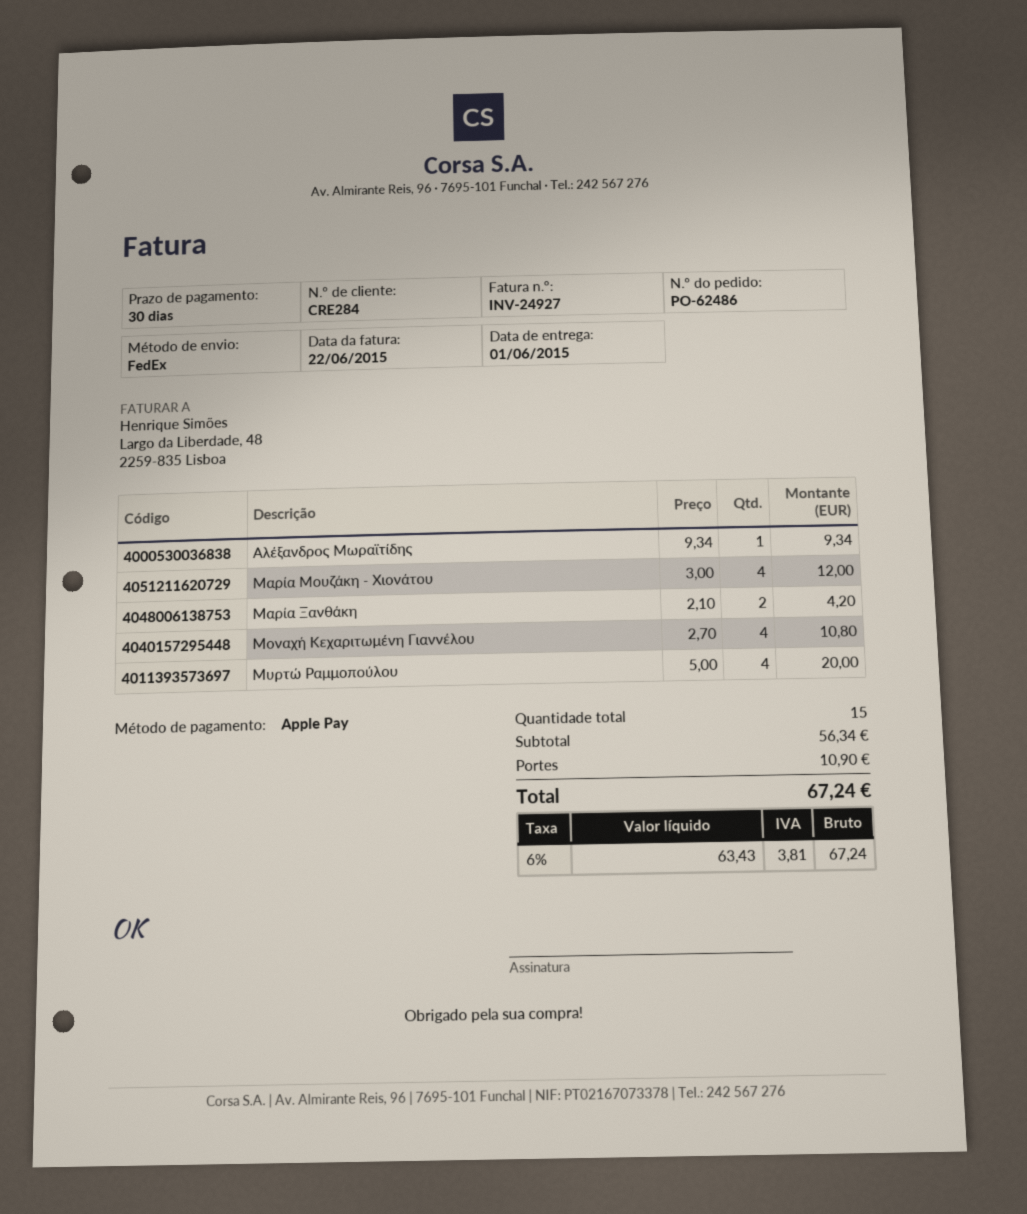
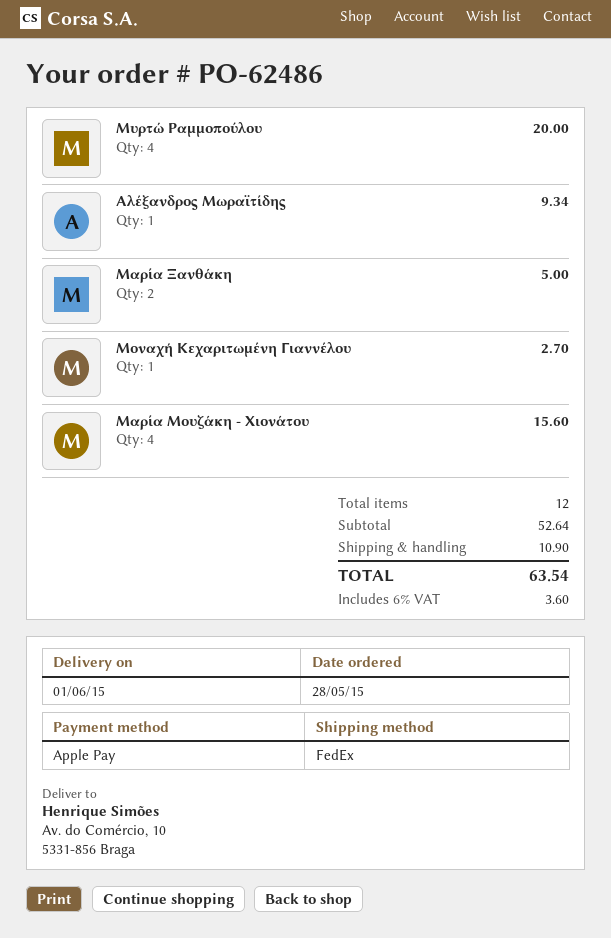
Μαρία Μουζάκη - Χιονάτου: 4 for 12.00 -> 4 for 15.60
Μαρία Ξανθάκη: 2 for 4.20 -> 2 for 5.00
Μοναχή Κεχαριτωμένη Γιαννέλου: 4 for 10.80 -> 1 for 2.70
total quantity: 15 -> 12
subtotal: 56.34 -> 52.64
tax: 6% = 3.81 -> 6% = 3.60
total: 67.24 -> 63.54

